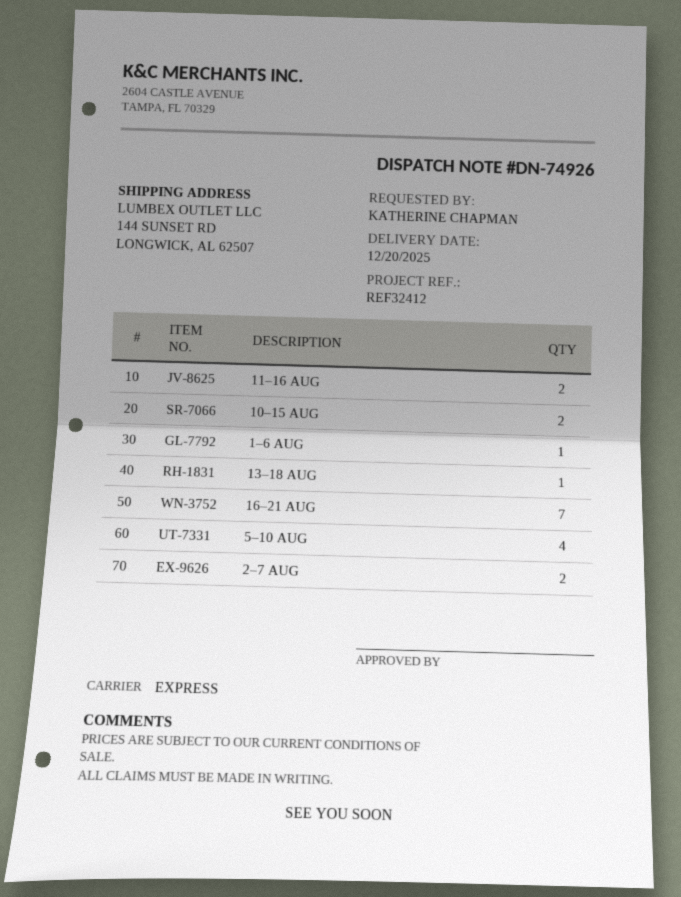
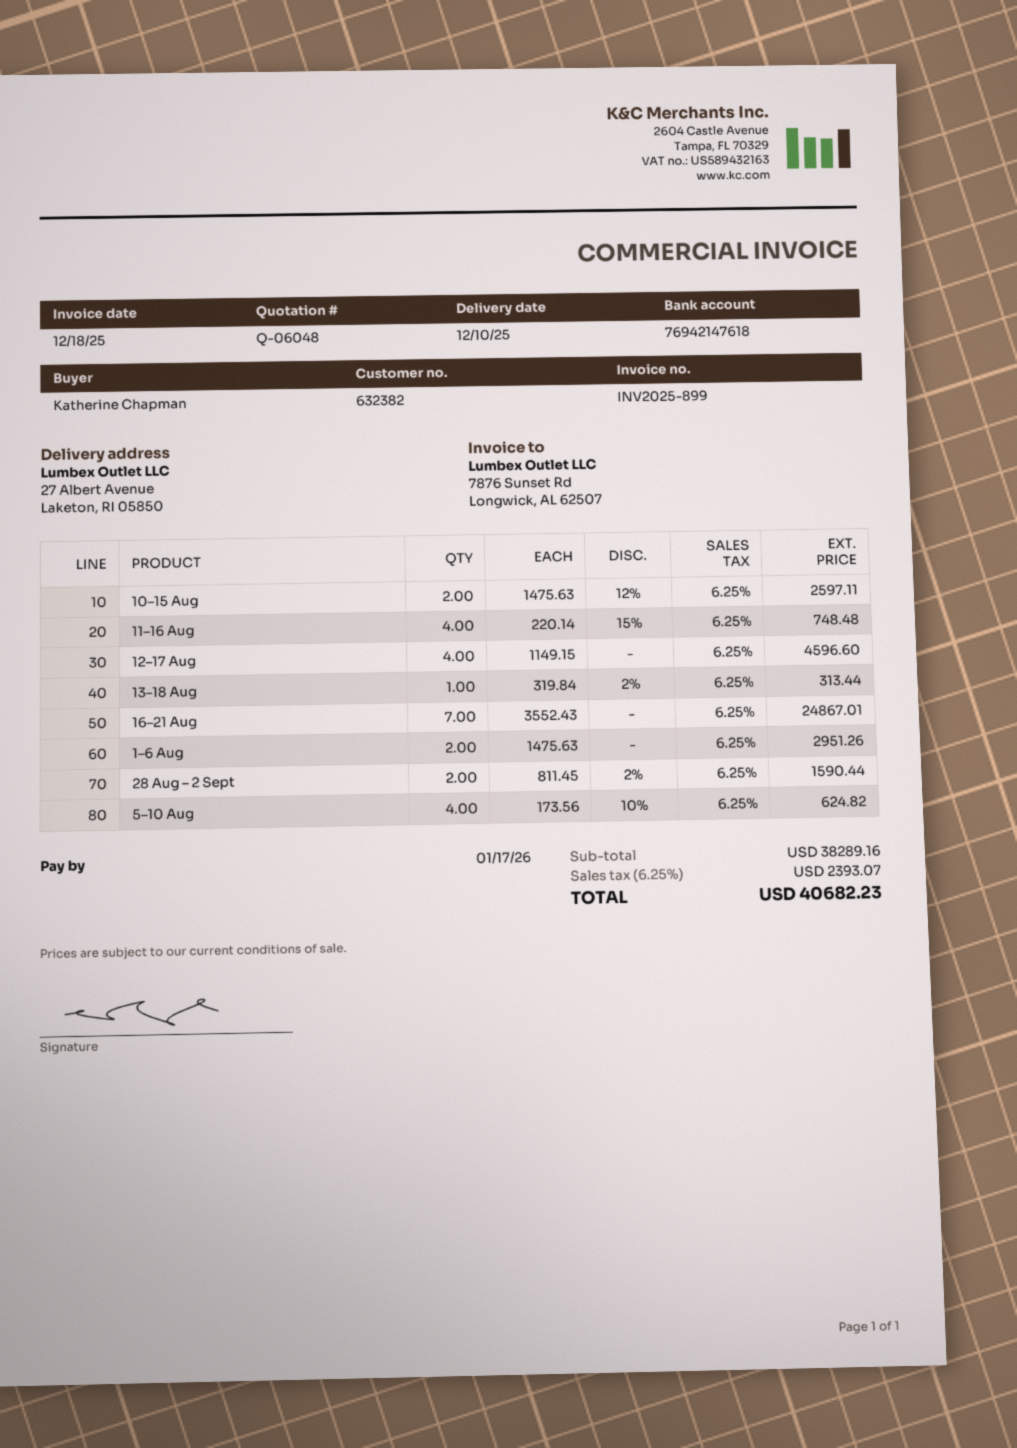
delivery date: 2025-12-20 -> 2025-12-10
ship to: 144 SUNSET RD, LONGWICK, AL 62507 -> 27 Albert Avenue, Laketon, RI 05850
11–16 AUG: 2 -> 4
1–6 AUG: 1 -> 2
2–7 AUG: 2 -> none
12–17 Aug: none -> 4
28 Aug – 2 Sept: none -> 2

